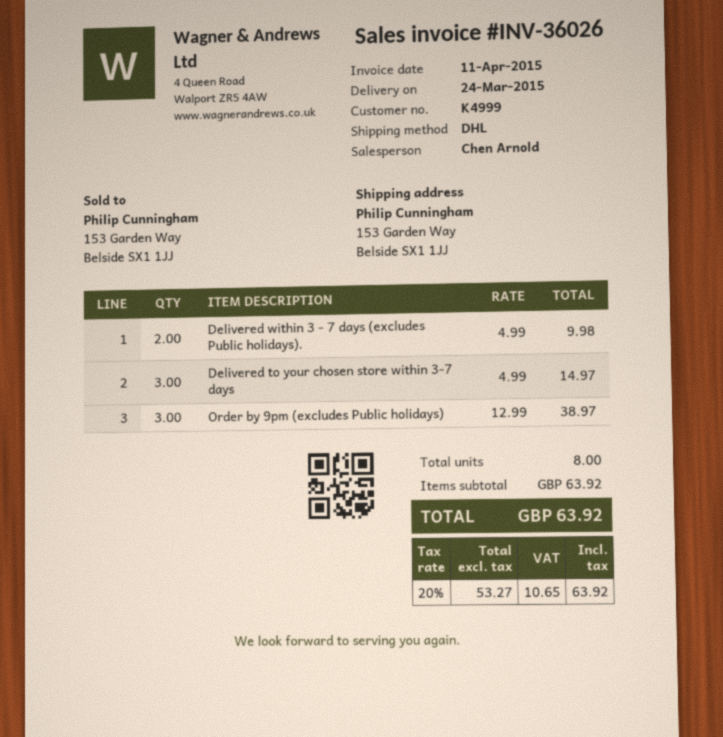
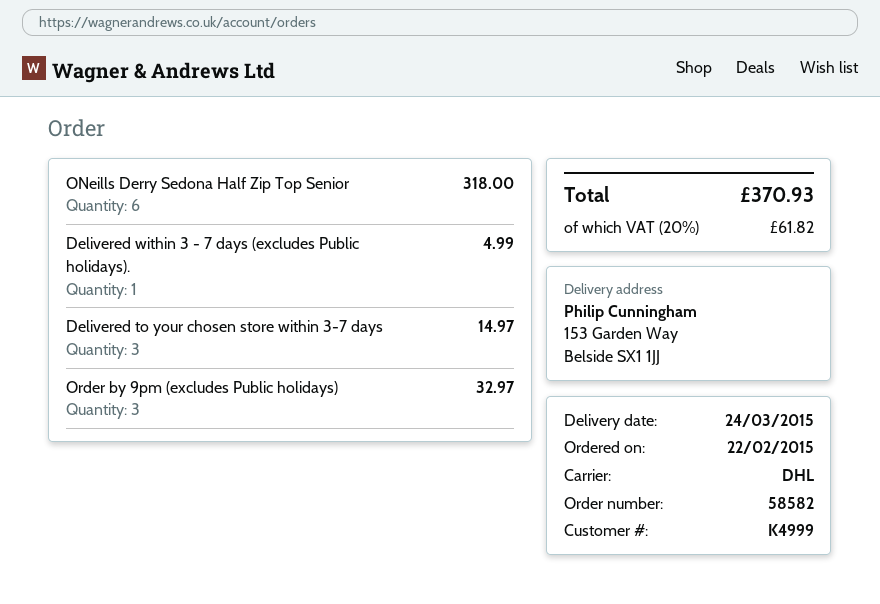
Delivered within 3 - 7 days (excludes Public holidays).: 2 for 9.98 -> 1 for 4.99
Order by 9pm (excludes Public holidays): 3 for 38.97 -> 3 for 32.97
ONeills Derry Sedona Half Zip Top Senior: none -> 6 for 318.00
tax: 20% = 10.65 -> 20% = 61.82
total: 63.92 -> 370.93

